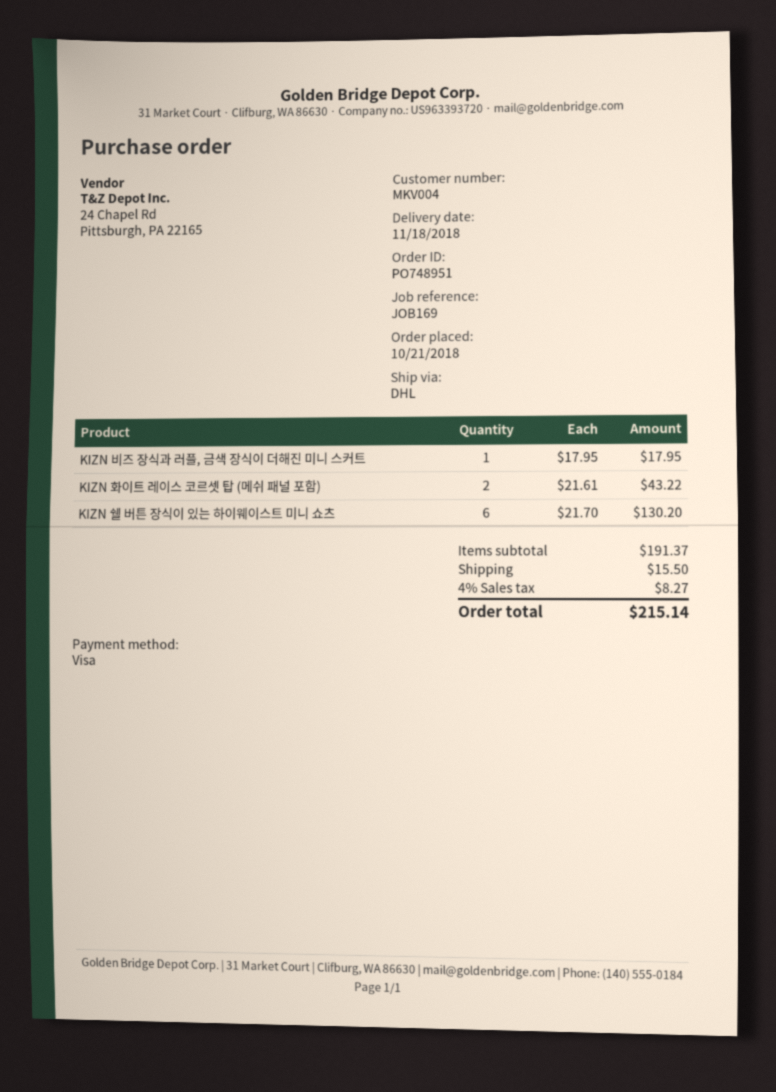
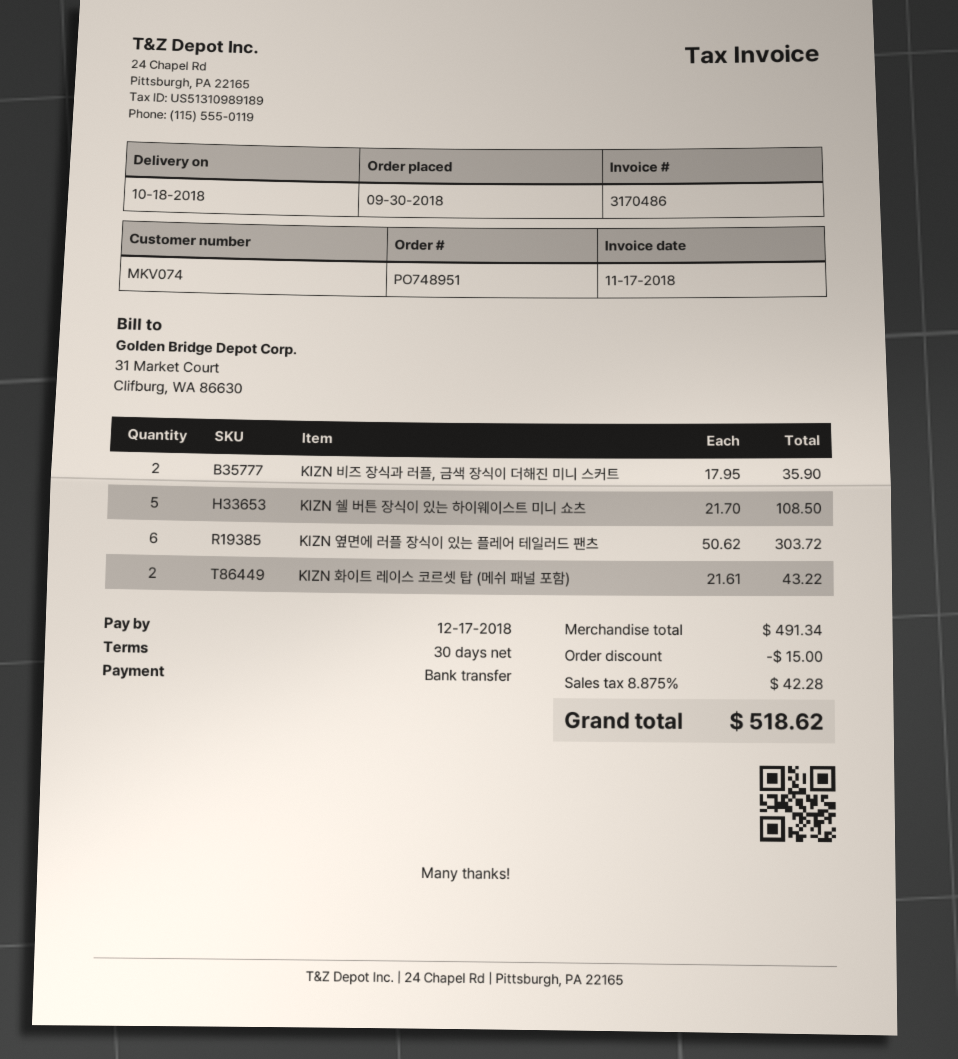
order date: 2018-10-21 -> 2018-09-30
delivery date: 2018-11-18 -> 2018-10-18
customer number: MKV004 -> MKV074
payment method: Visa -> bank transfer
KIZN 비즈 장식과 러플, 금색 장식이 더해진 미니 스커트: 1 x 17.95 = 17.95 -> 2 x 17.95 = 35.90
KIZN 쉘 버튼 장식이 있는 하이웨이스트 미니 쇼츠: 6 x 21.70 = 130.20 -> 5 x 21.70 = 108.50
KIZN 옆면에 러플 장식이 있는 플레어 테일러드 팬츠: none -> 6 x 50.62 = 303.72
subtotal: 191.37 -> 491.34
discount: none -> 15.00
shipping: 15.50 -> none
tax: 4% = 8.27 -> 8.875% = 42.28
total: 215.14 -> 518.62

